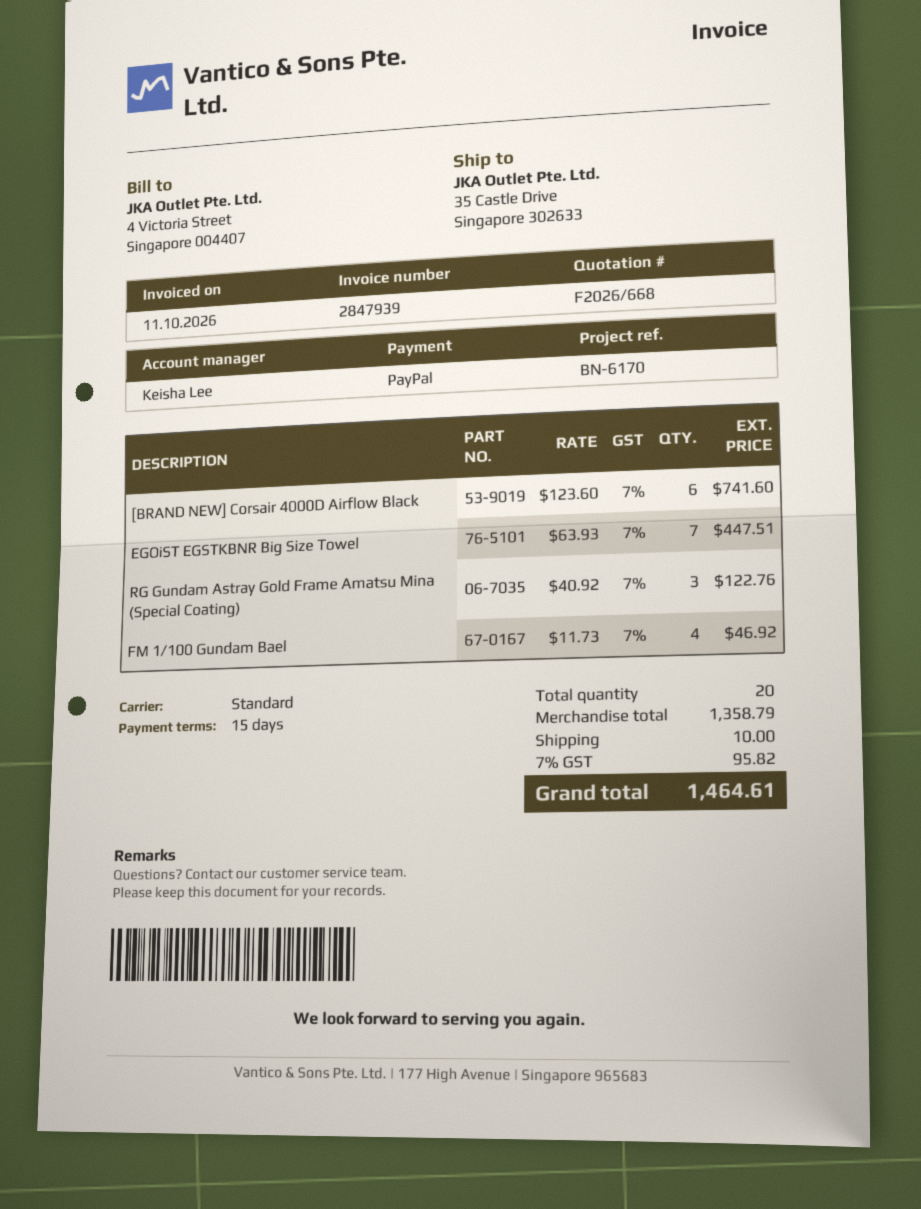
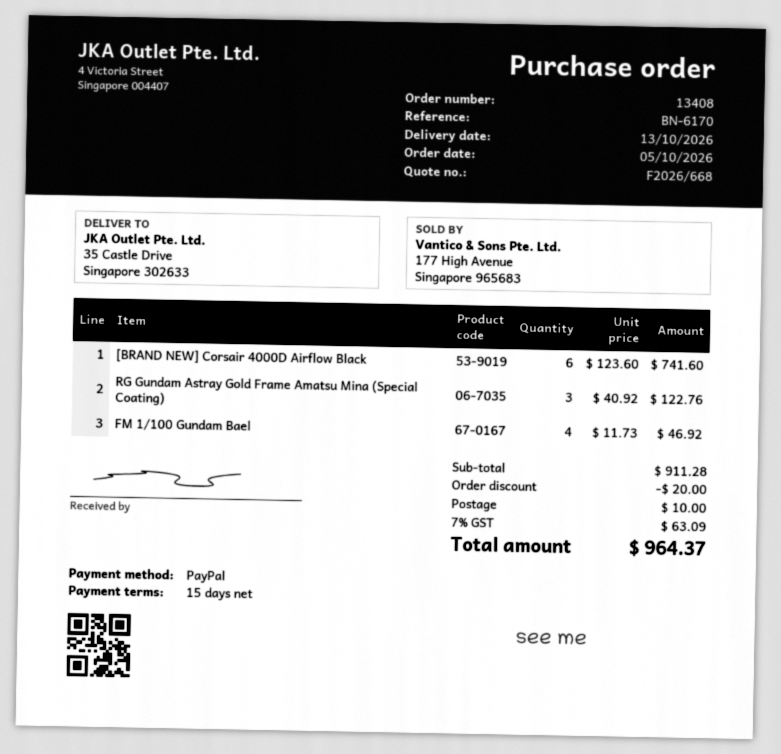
EGOiST EGSTKBNR Big Size Towel: 7 x 63.93 = 447.51 -> none
subtotal: 1358.79 -> 911.28
discount: none -> 20.00
tax: 7% = 95.82 -> 7% = 63.09
total: 1464.61 -> 964.37

